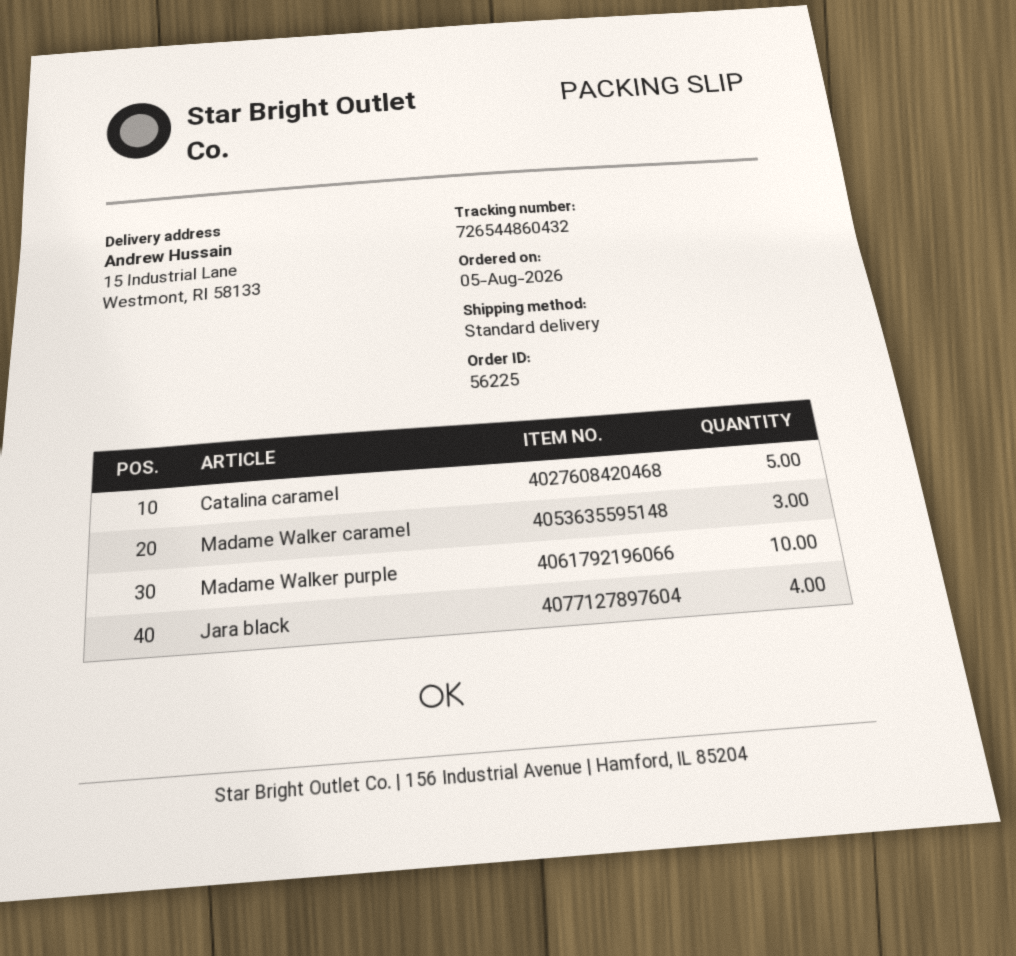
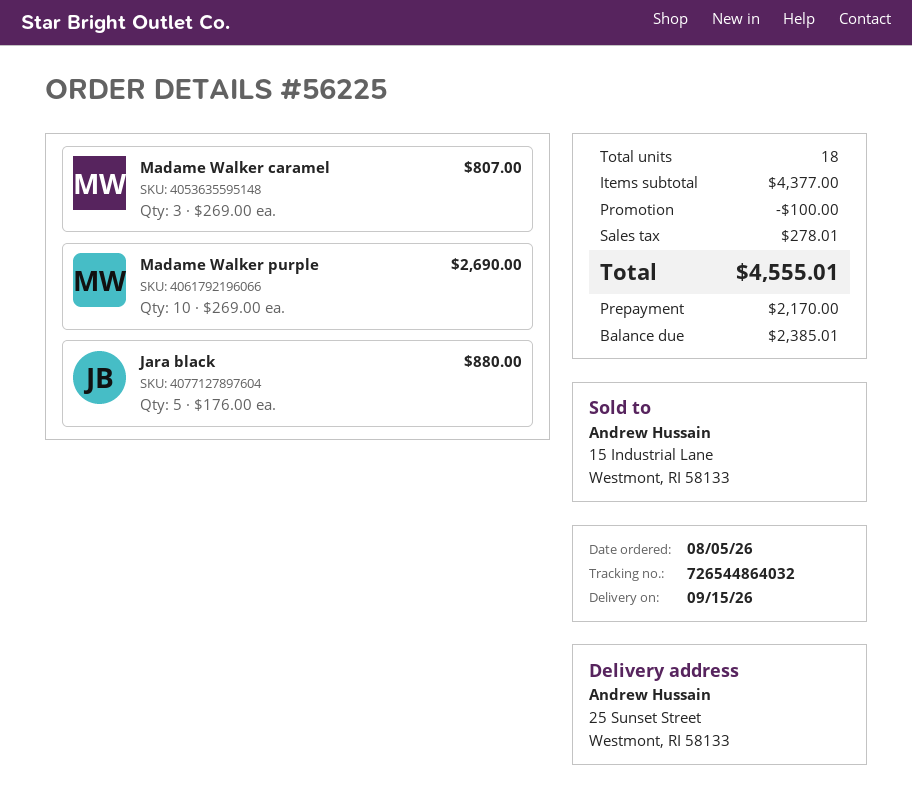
tracking number: 726544860432 -> 726544864032
ship to: 15 Industrial Lane, Westmont, RI 58133 -> 25 Sunset Street, Westmont, RI 58133
Catalina caramel: 5 -> none
Jara black: 4 -> 5

